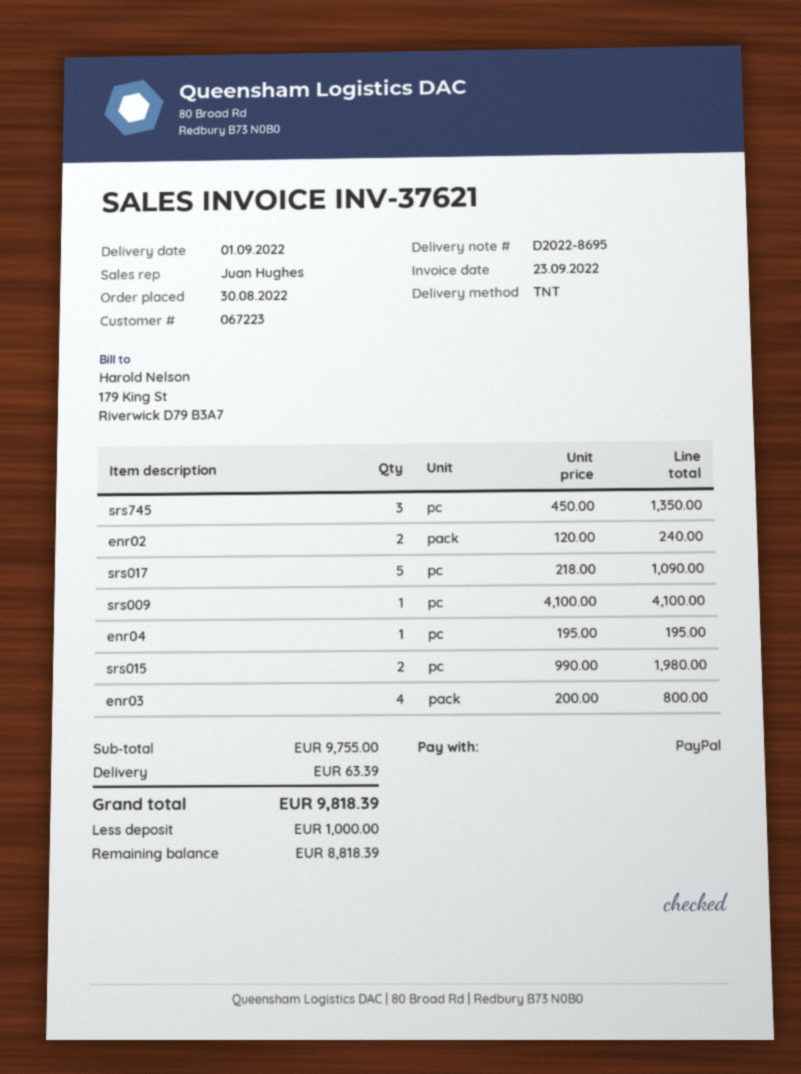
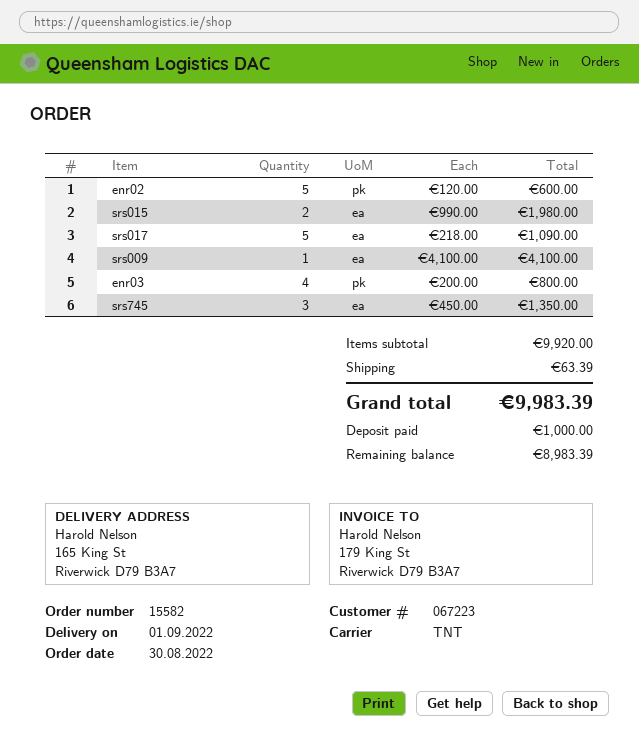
enr02: 2 x 120.00 = 240.00 -> 5 x 120.00 = 600.00
enr04: 1 x 195.00 = 195.00 -> none
subtotal: 9755.00 -> 9920.00
total: 9818.39 -> 9983.39
balance: 8818.39 -> 8983.39

